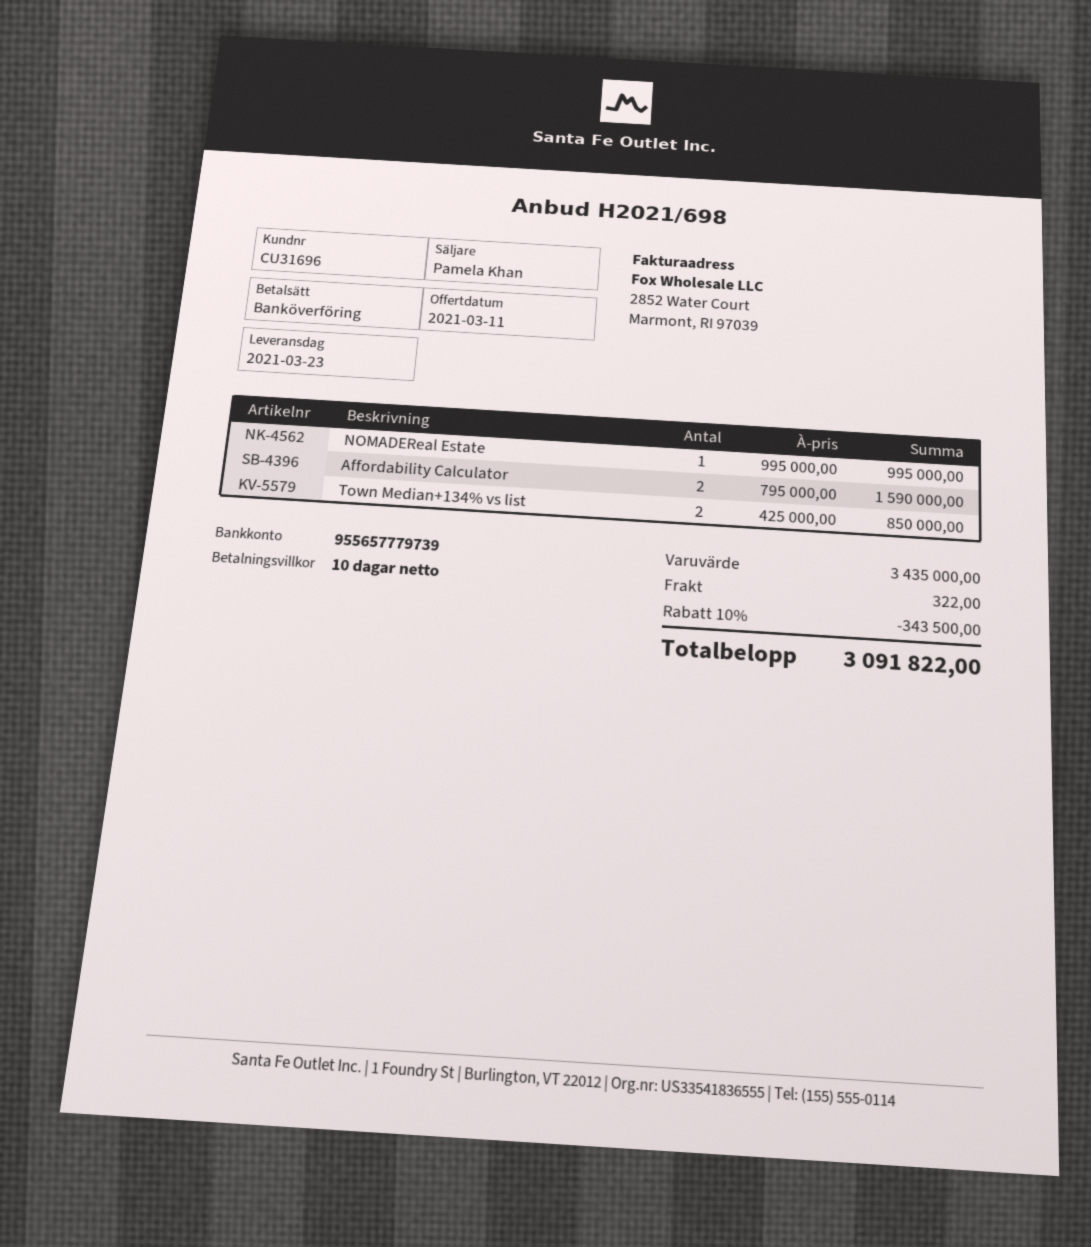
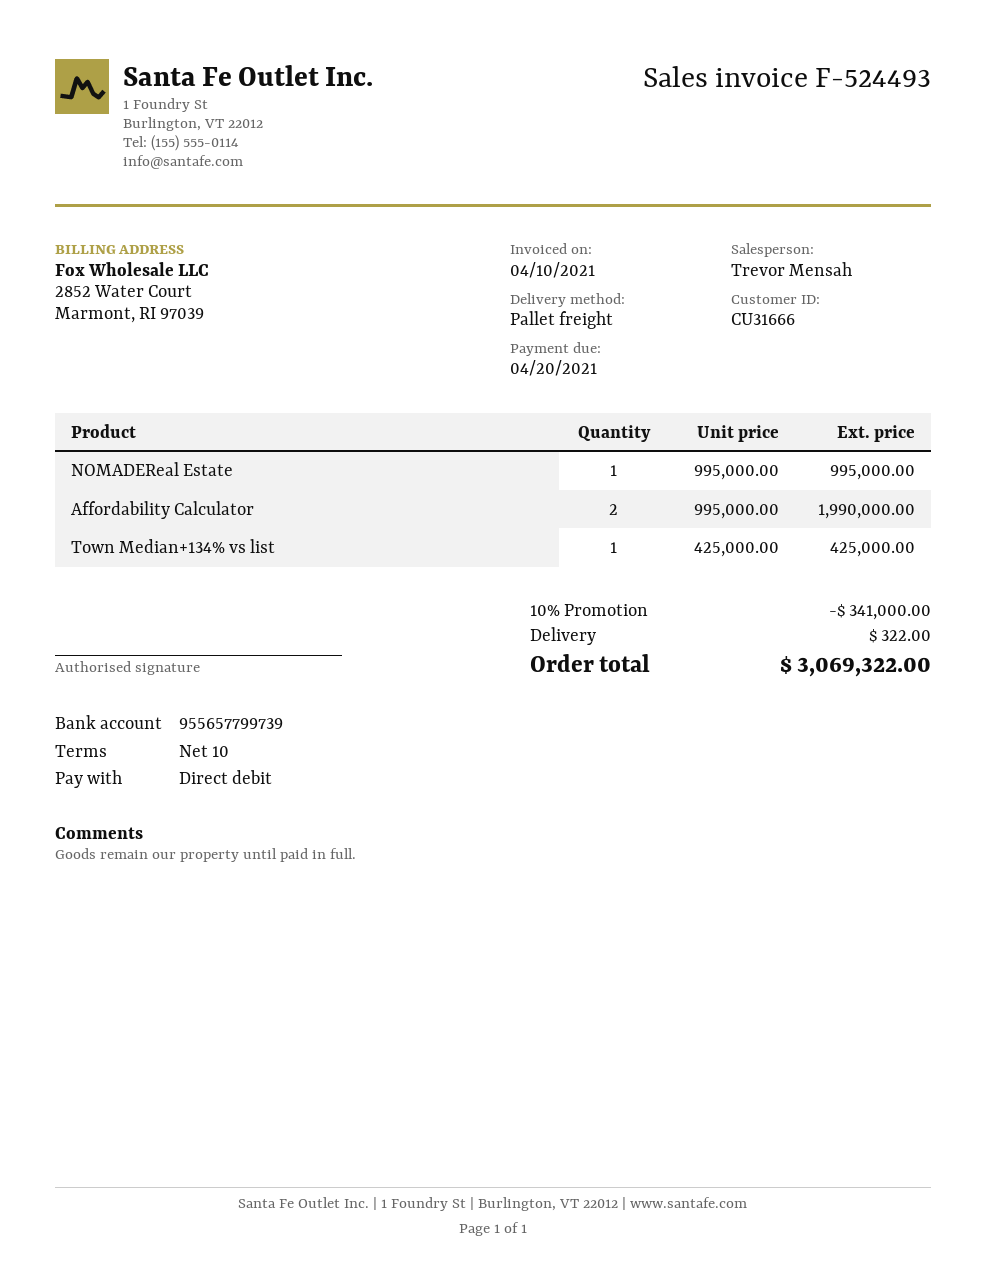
customer number: CU31696 -> CU31666
sales rep: Pamela Khan -> Trevor Mensah
payment method: bank transfer -> direct debit
bank account: 955657779739 -> 955657799739
Affordability Calculator: 2 x 795000.00 = 1590000.00 -> 2 x 995000.00 = 1990000.00
Town Median+134% vs list: 2 x 425000.00 = 850000.00 -> 1 x 425000.00 = 425000.00
discount: 10% = 343500.00 -> 10% = 341000.00
total: 3091822.00 -> 3069322.00

